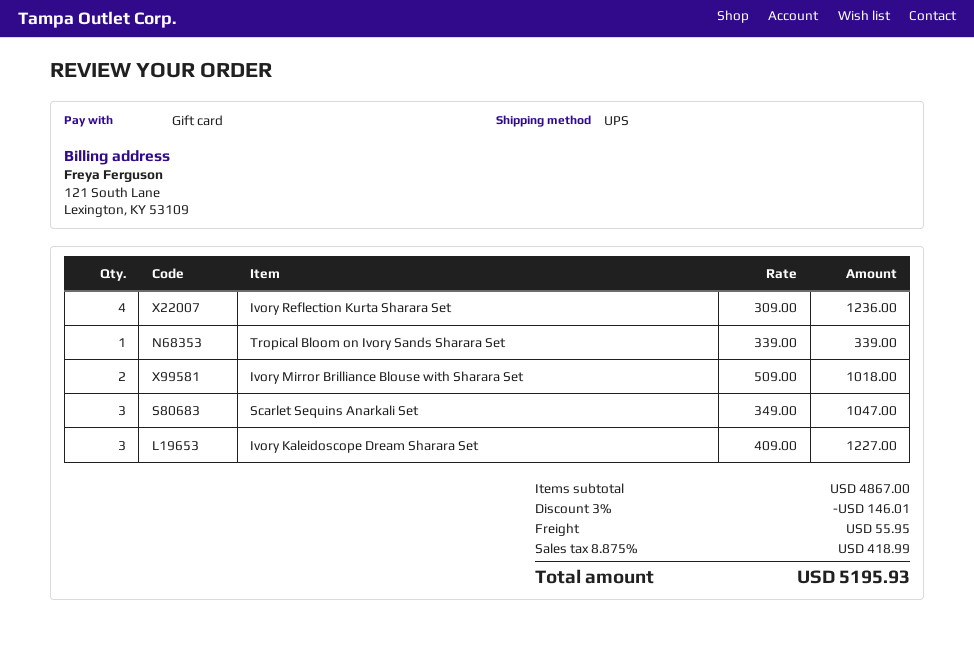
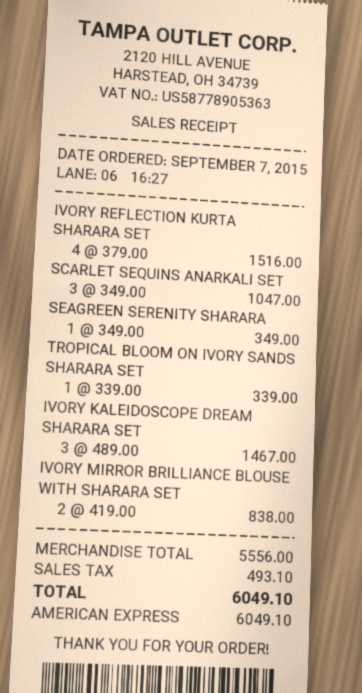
payment method: gift card -> American Express
Ivory Reflection Kurta Sharara Set: 4 x 309.00 = 1236.00 -> 4 x 379.00 = 1516.00
Ivory Mirror Brilliance Blouse with Sharara Set: 2 x 509.00 = 1018.00 -> 2 x 419.00 = 838.00
Ivory Kaleidoscope Dream Sharara Set: 3 x 409.00 = 1227.00 -> 3 x 489.00 = 1467.00
SEAGREEN SERENITY SHARARA: none -> 1 x 349.00 = 349.00
subtotal: 4867.00 -> 5556.00
discount: 3% = 146.01 -> none
shipping: 55.95 -> none
tax: 418.99 -> 493.10
total: 5195.93 -> 6049.10

